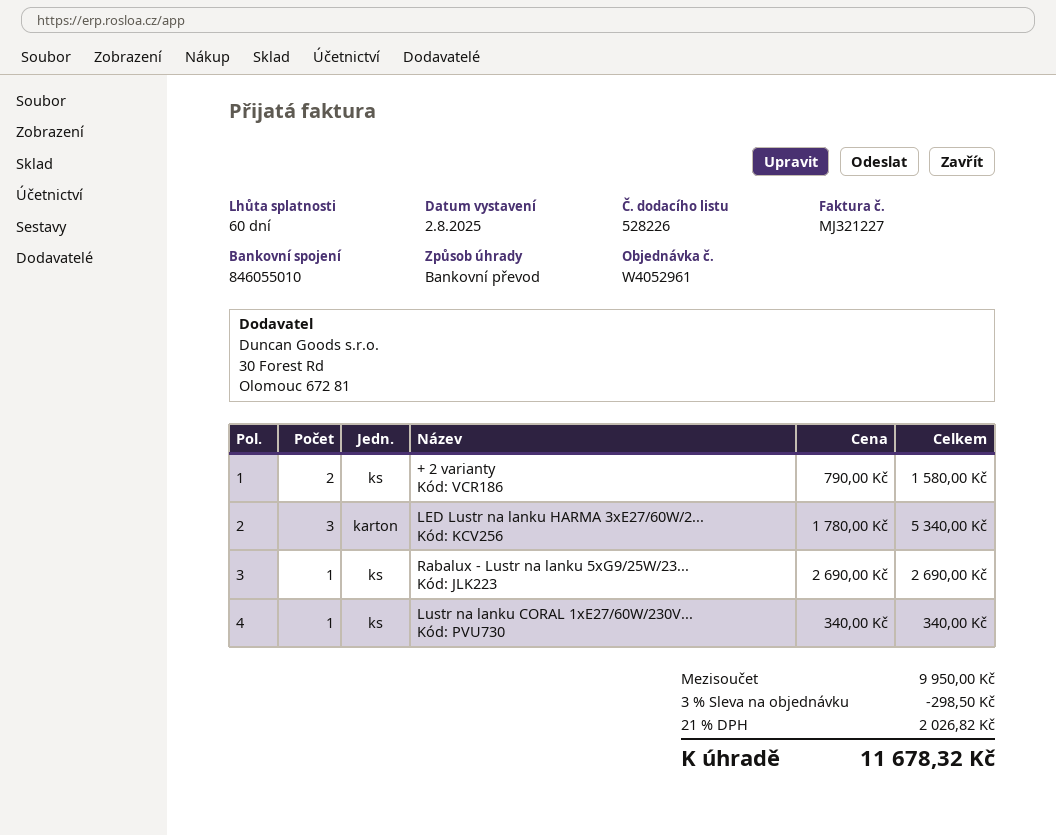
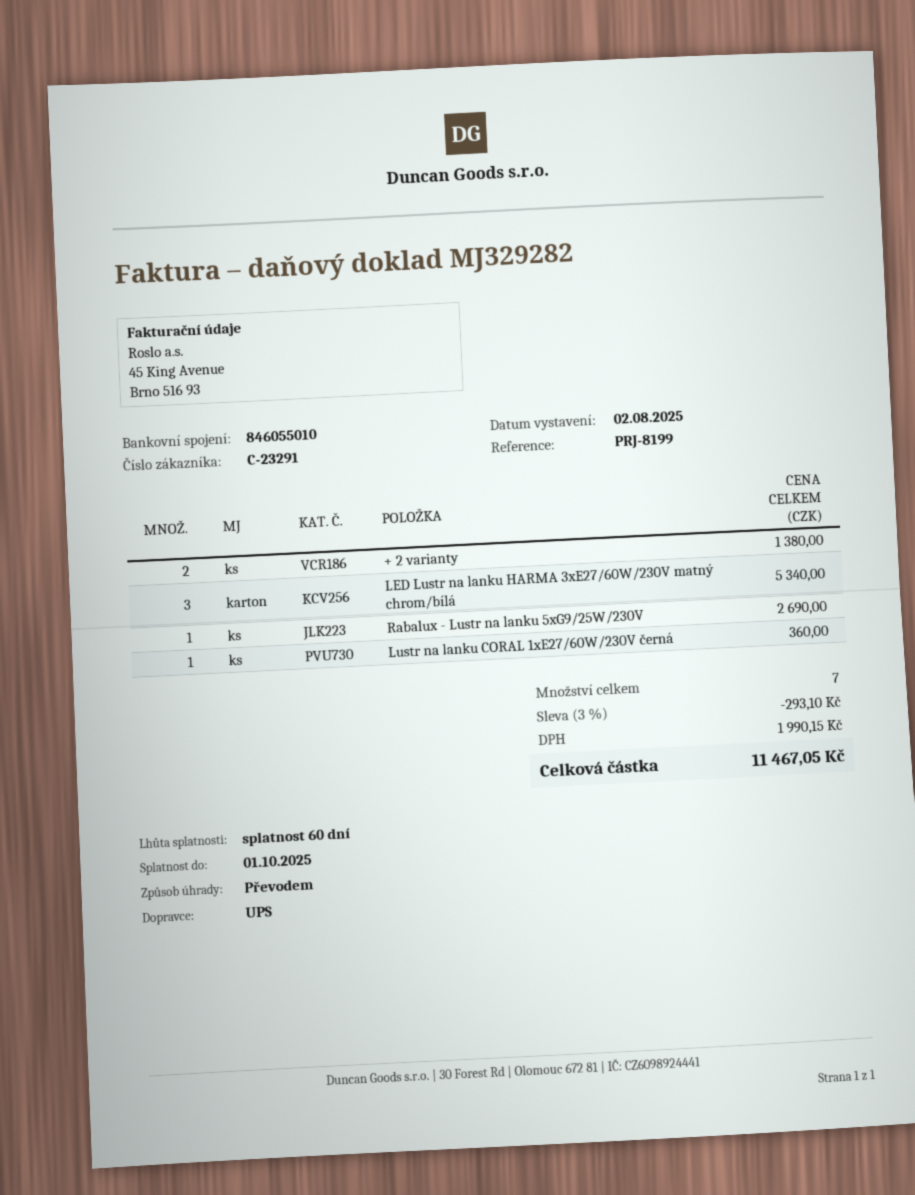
invoice number: MJ321227 -> MJ329282
+ 2 varianty: 2 for 1580.00 -> 2 for 1380.00
Lustr na lanku CORAL 1xE27/60W/230V...: 1 for 340.00 -> 1 for 360.00
discount: 3% = 298.50 -> 3% = 293.10
tax: 2026.82 -> 1990.15
total: 11678.32 -> 11467.05

